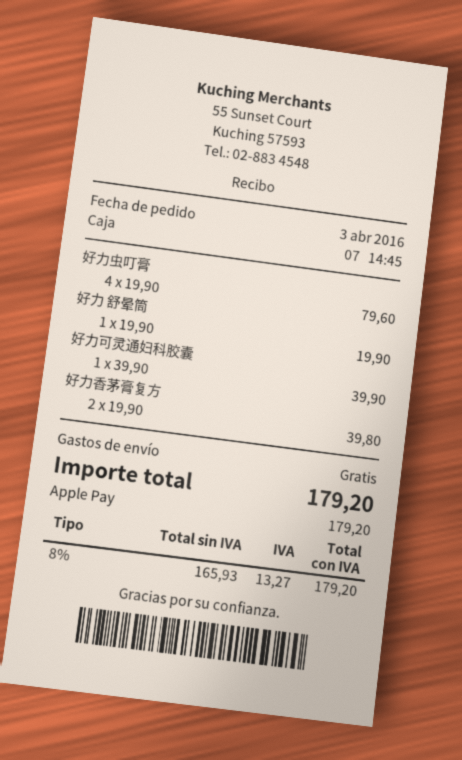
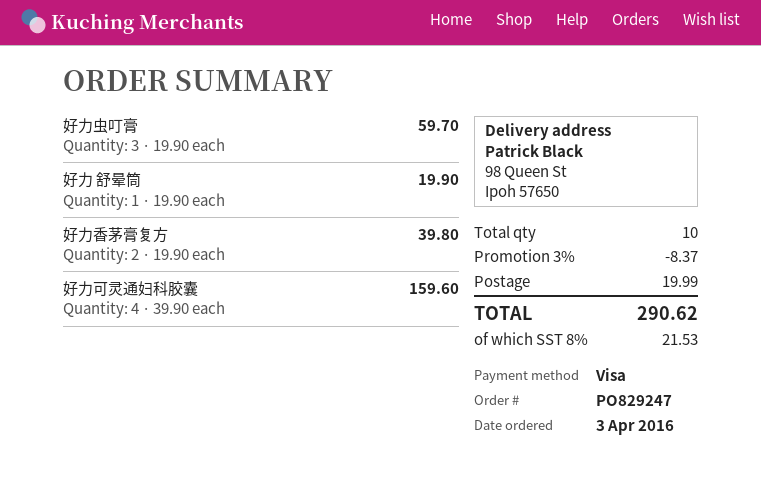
payment method: Apple Pay -> Visa
好力虫叮膏: 4 x 19.90 = 79.60 -> 3 x 19.90 = 59.70
好力可灵通妇科胶囊: 1 x 39.90 = 39.90 -> 4 x 39.90 = 159.60
discount: none -> 3% = 8.37
shipping: 0.00 -> 19.99
tax: 8% = 13.27 -> 8% = 21.53
total: 179.20 -> 290.62

